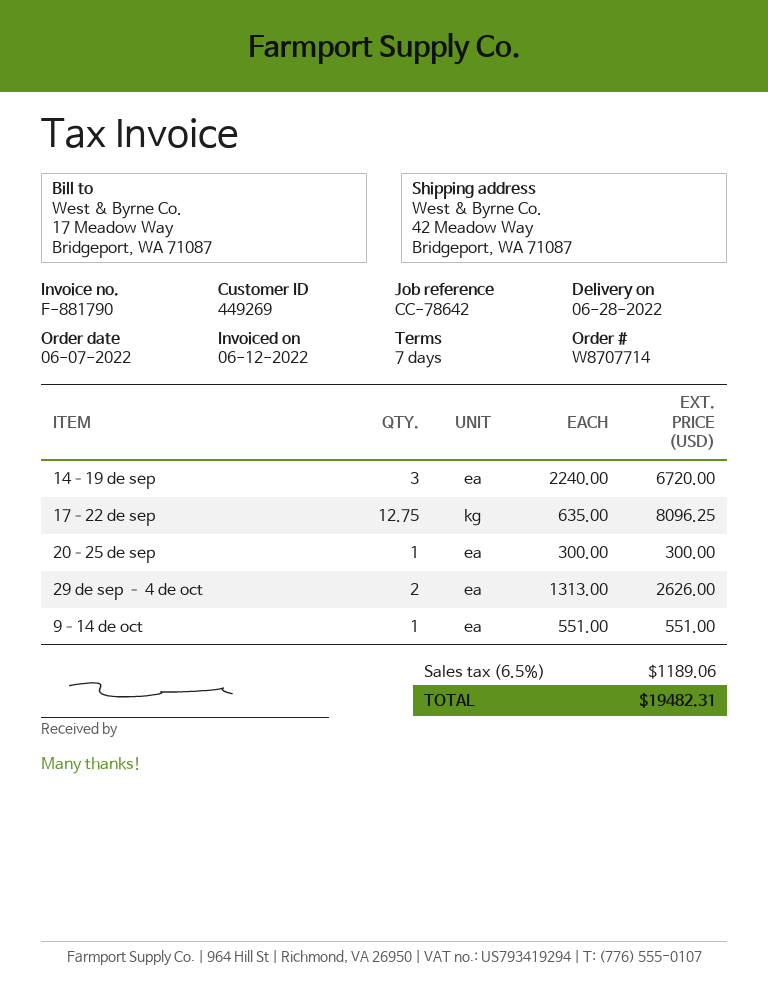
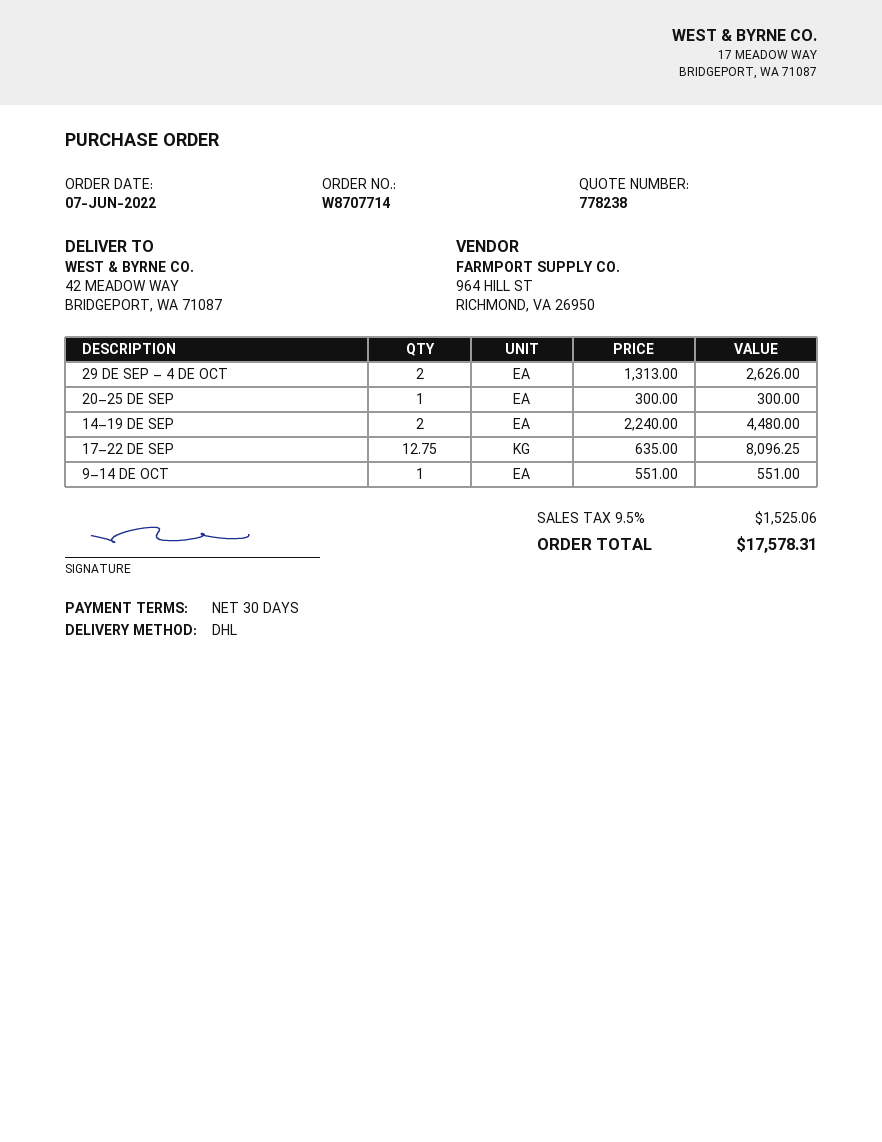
payment terms: 7 days -> 30 days
14–19 de sep: 3 x 2240.00 = 6720.00 -> 2 x 2240.00 = 4480.00
tax: 6.5% = 1189.06 -> 9.5% = 1525.06
total: 19482.31 -> 17578.31

